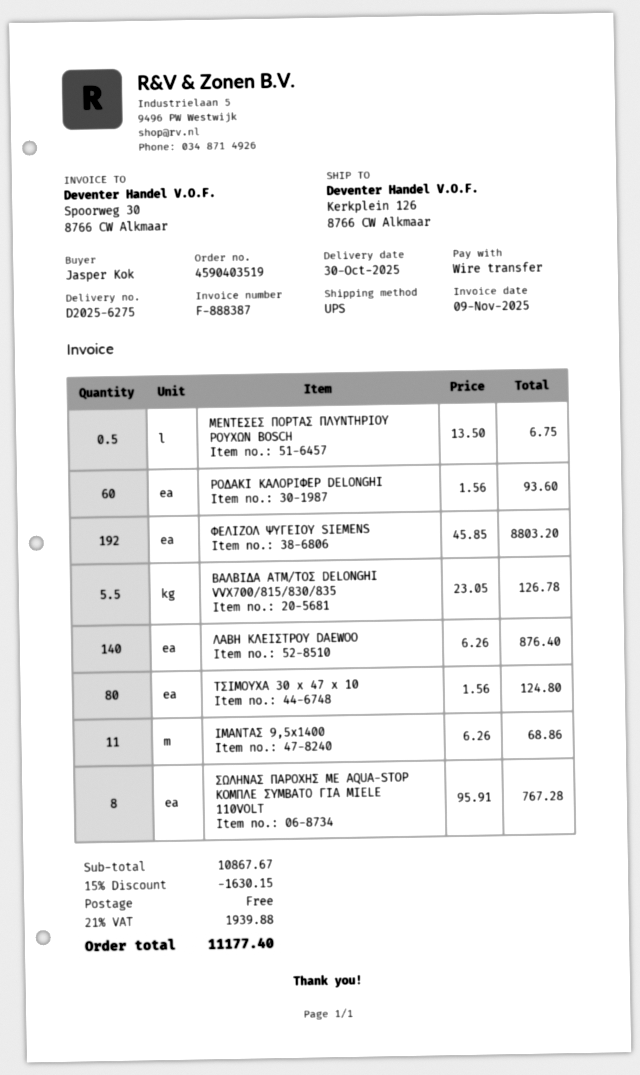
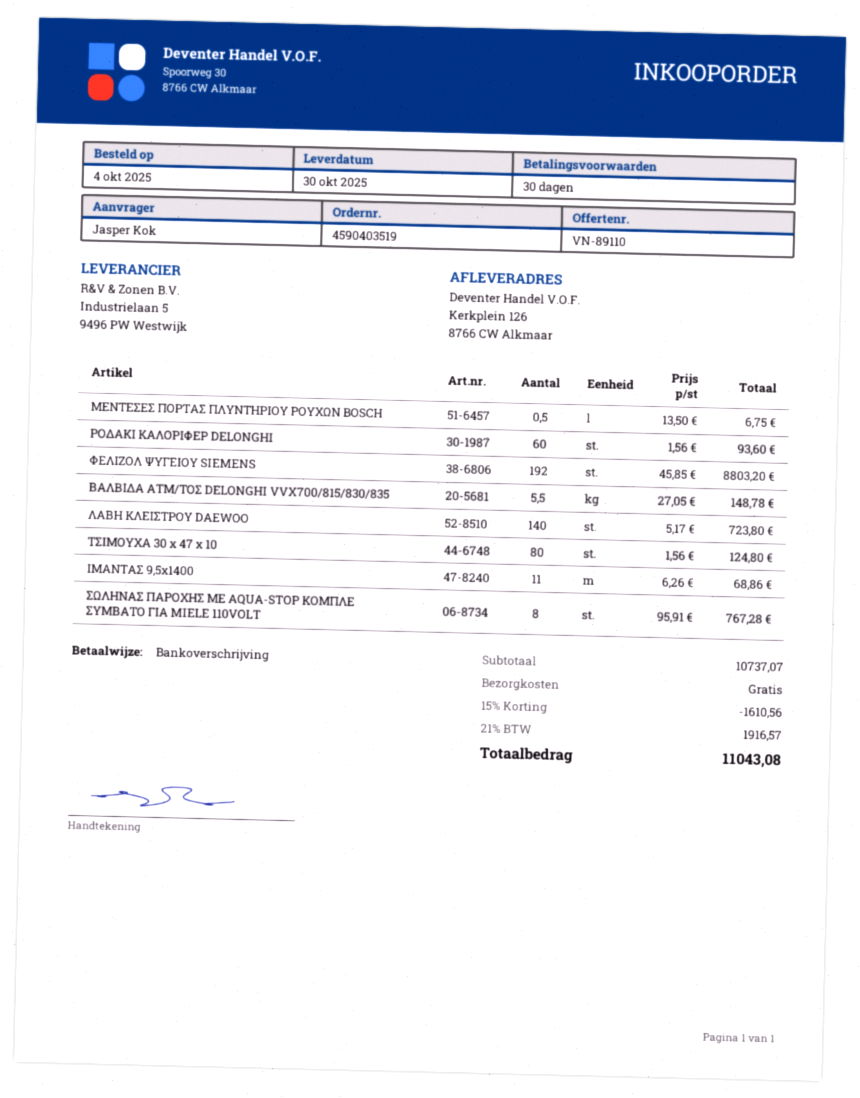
ΒΑΛΒΙΔΑ ΑΤΜ/ΤΟΣ DELONGHI VVX700/815/830/835: 5.5 x 23.05 = 126.78 -> 5.5 x 27.05 = 148.78
ΛΑΒΗ ΚΛΕΙΣΤΡΟΥ DAEWOO: 140 x 6.26 = 876.40 -> 140 x 5.17 = 723.80
subtotal: 10867.67 -> 10737.07
discount: 15% = 1630.15 -> 15% = 1610.56
tax: 21% = 1939.88 -> 21% = 1916.57
total: 11177.40 -> 11043.08

